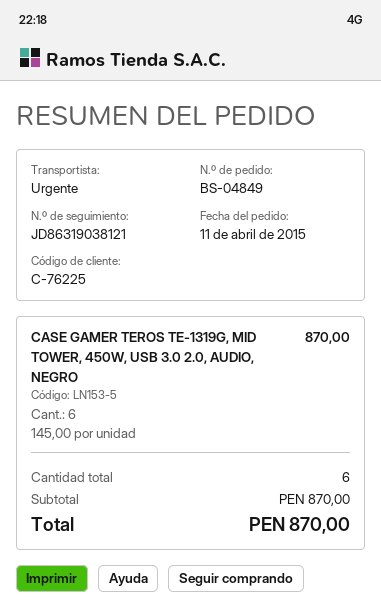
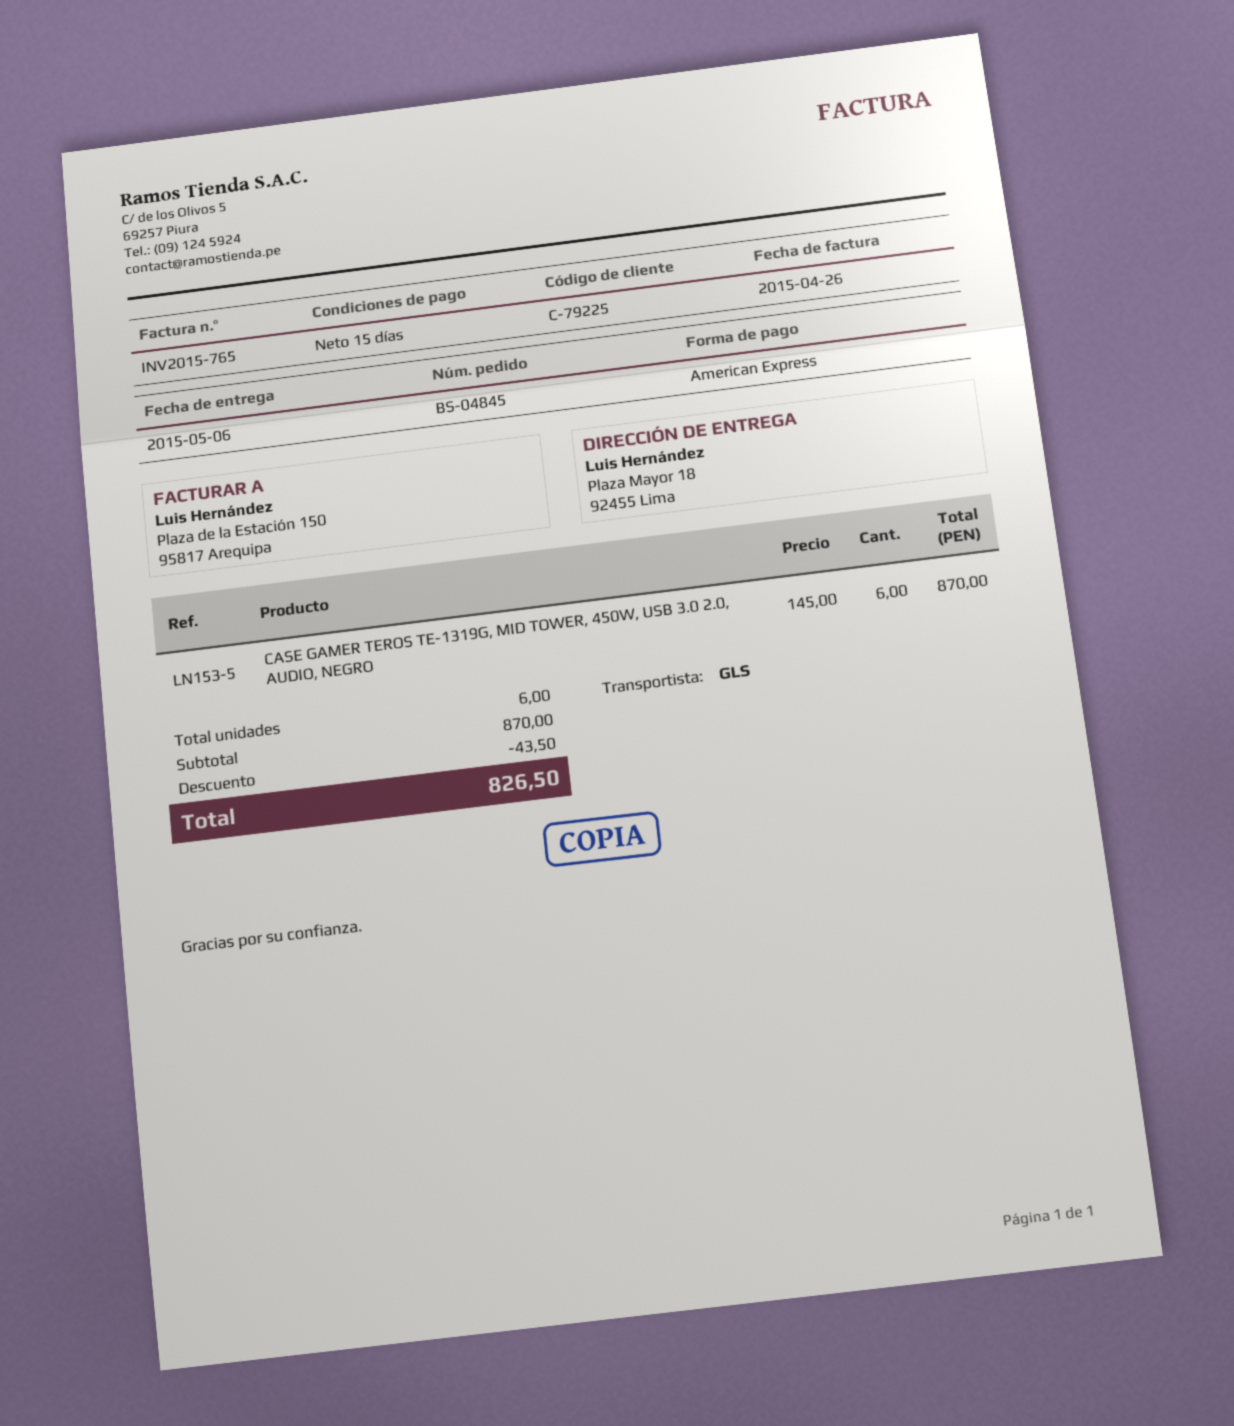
order number: BS-04849 -> BS-04845
customer number: C-76225 -> C-79225
shipping method: express -> GLS
discount: none -> 43.50
total: 870.00 -> 826.50

